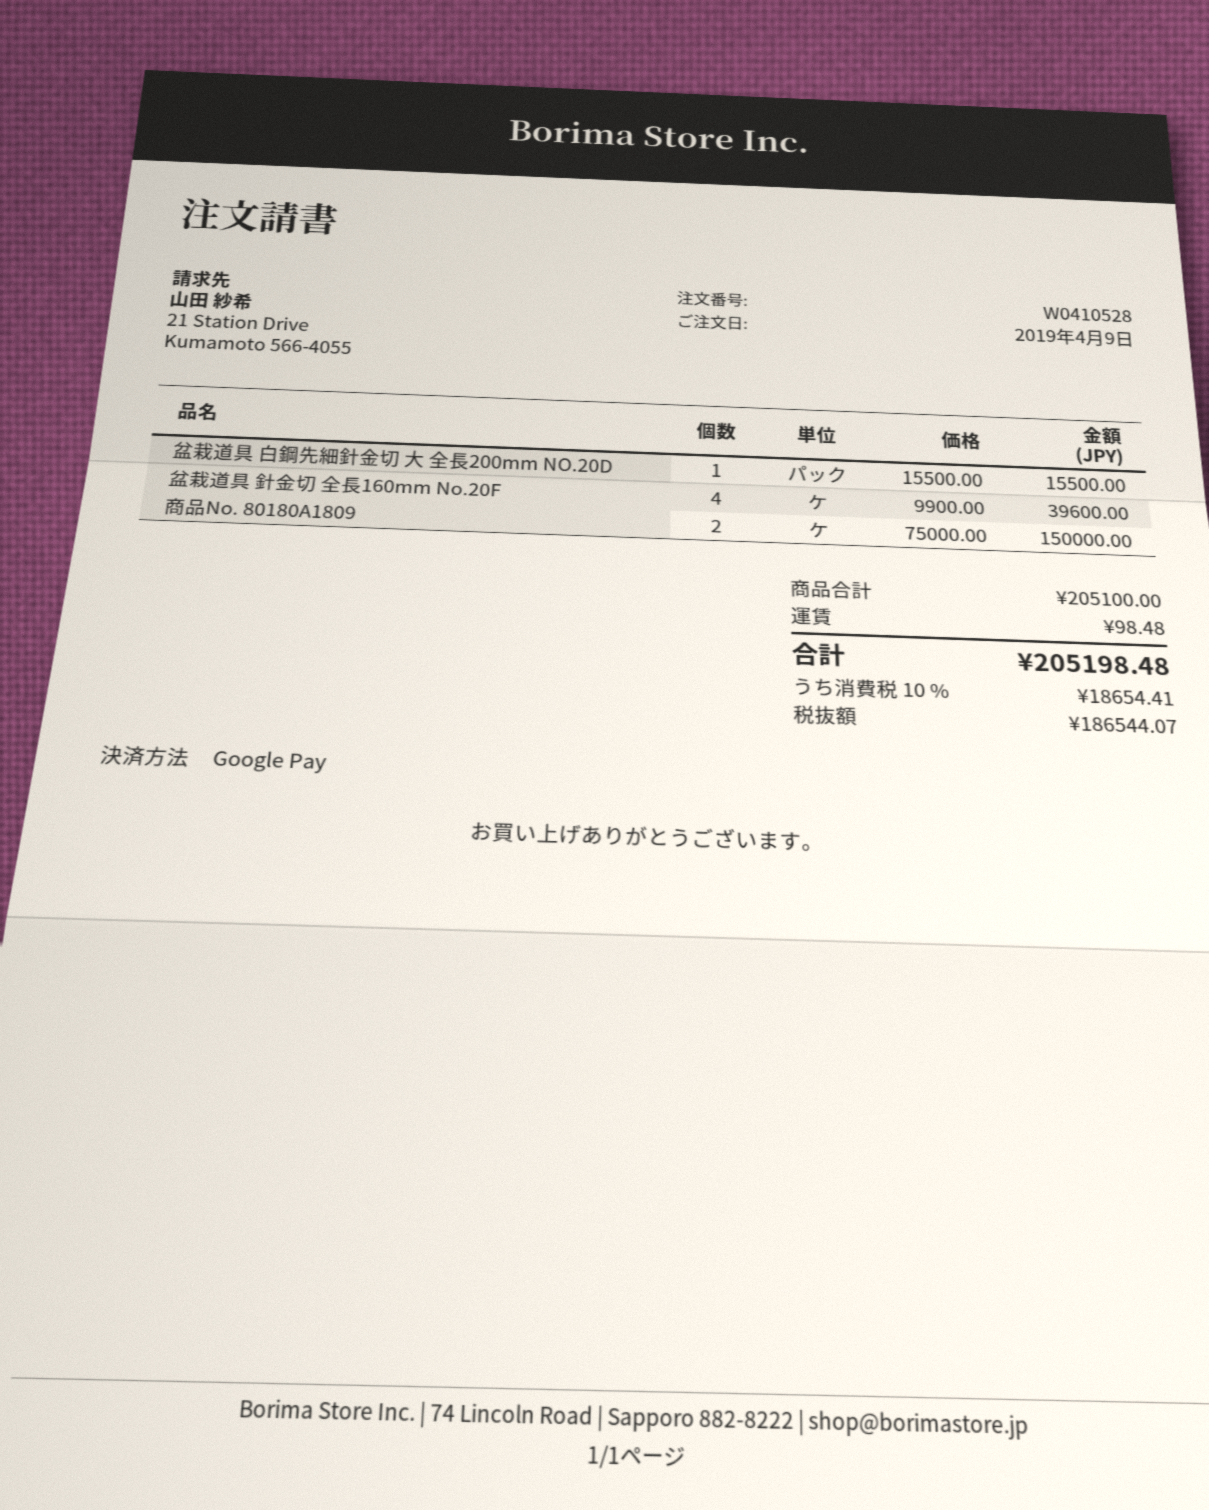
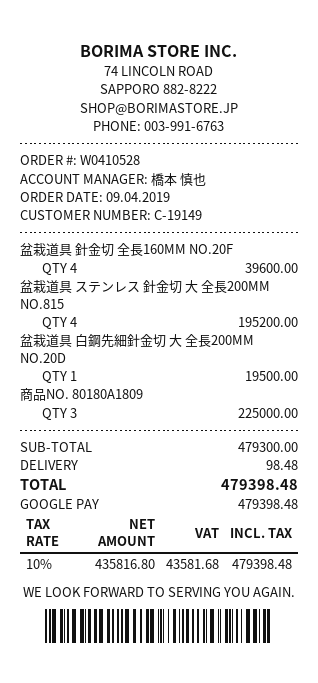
盆栽道具 白鋼先細針金切 大 全長200mm NO.20D: 1 for 15500.00 -> 1 for 19500.00
商品No. 80180A1809: 2 for 150000.00 -> 3 for 225000.00
盆栽道具 ステンレス 針金切 大 全長200MM NO.815: none -> 4 for 195200.00
subtotal: 205100.00 -> 479300.00
net: 186544.07 -> 435816.80
tax: 10% = 18654.41 -> 10% = 43581.68
total: 205198.48 -> 479398.48

